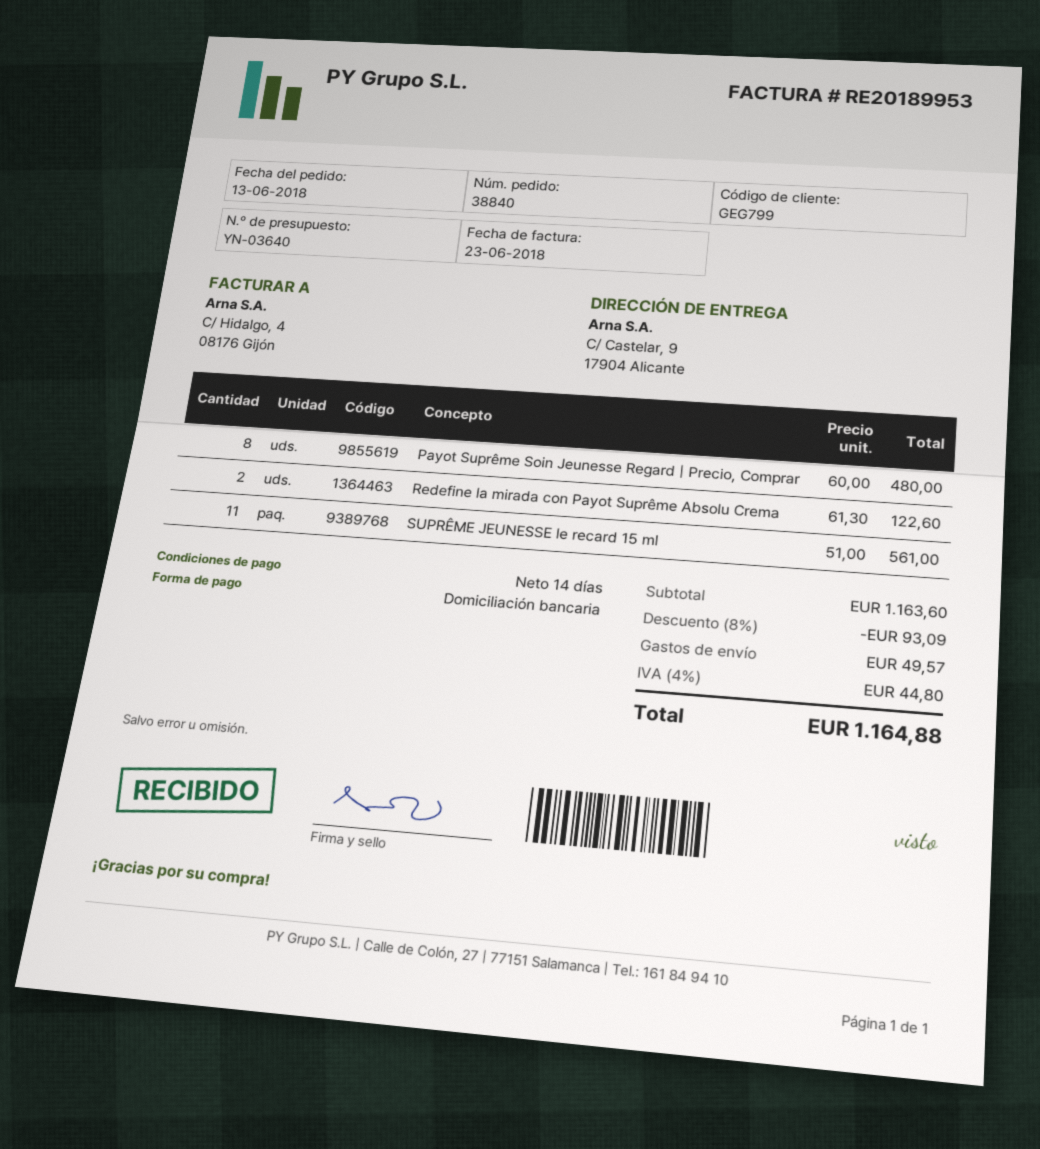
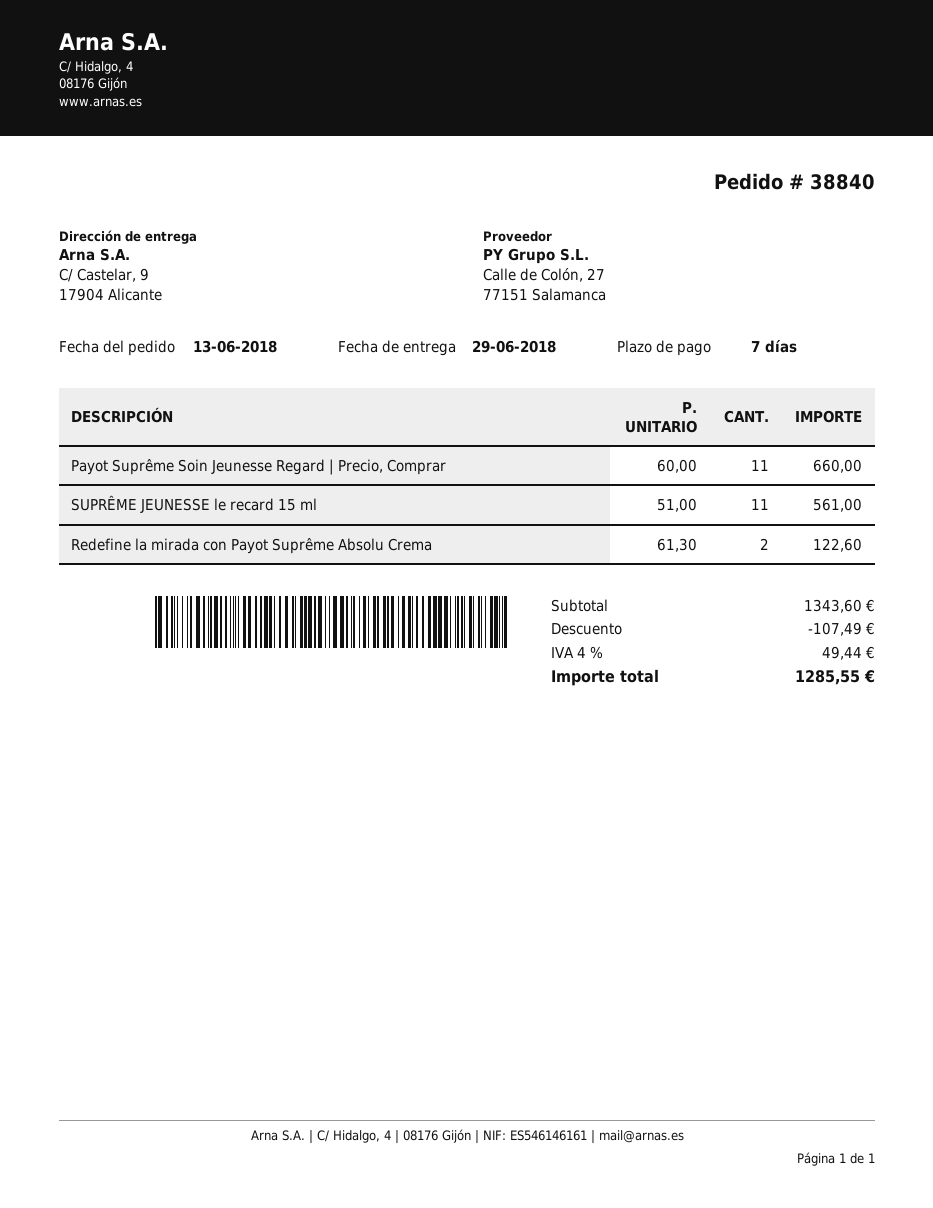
payment terms: 14 days -> 7 days
Payot Suprême Soin Jeunesse Regard | Precio, Comprar: 8 x 60.00 = 480.00 -> 11 x 60.00 = 660.00
subtotal: 1163.60 -> 1343.60
discount: 93.09 -> 107.49
shipping: 49.57 -> none
tax: 4% = 44.80 -> 4% = 49.44
total: 1164.88 -> 1285.55

